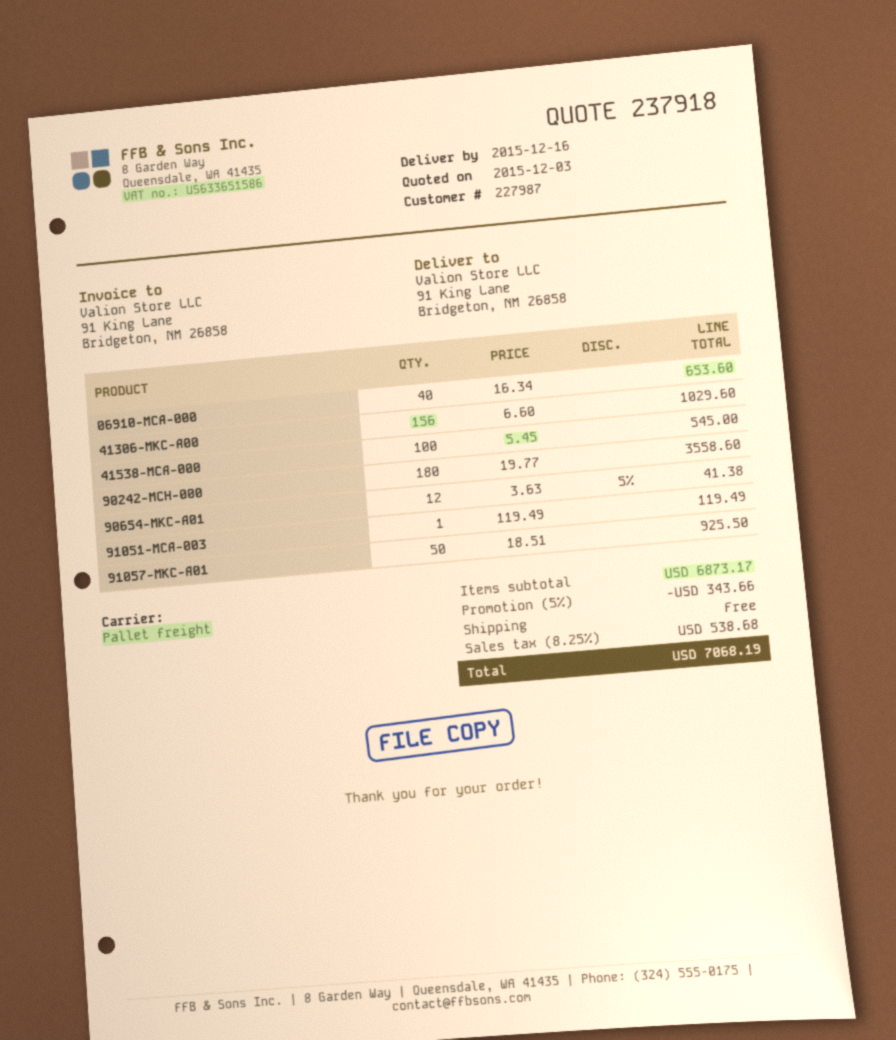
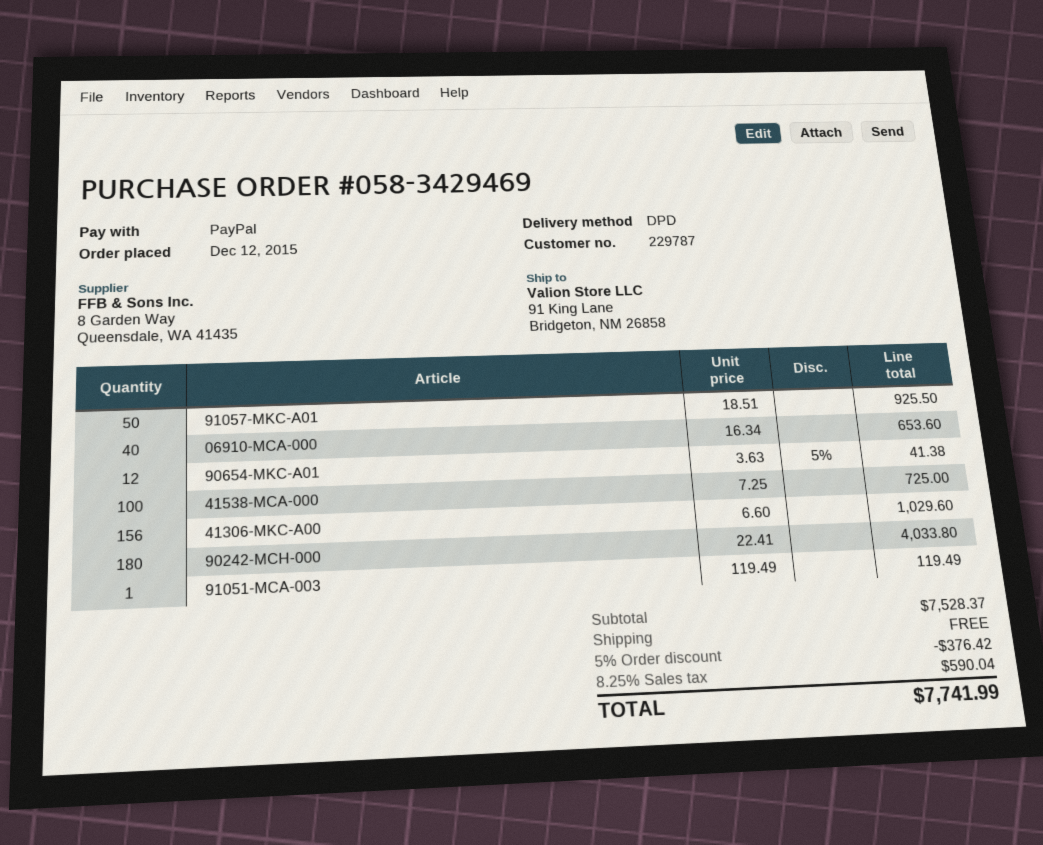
customer number: 227987 -> 229787
shipping method: pallet freight -> DPD
41538-MCA-000: 100 x 5.45 = 545.00 -> 100 x 7.25 = 725.00
90242-MCH-000: 180 x 19.77 = 3558.60 -> 180 x 22.41 = 4033.80
subtotal: 6873.17 -> 7528.37
discount: 5% = 343.66 -> 5% = 376.42
tax: 8.25% = 538.68 -> 8.25% = 590.04
total: 7068.19 -> 7741.99

